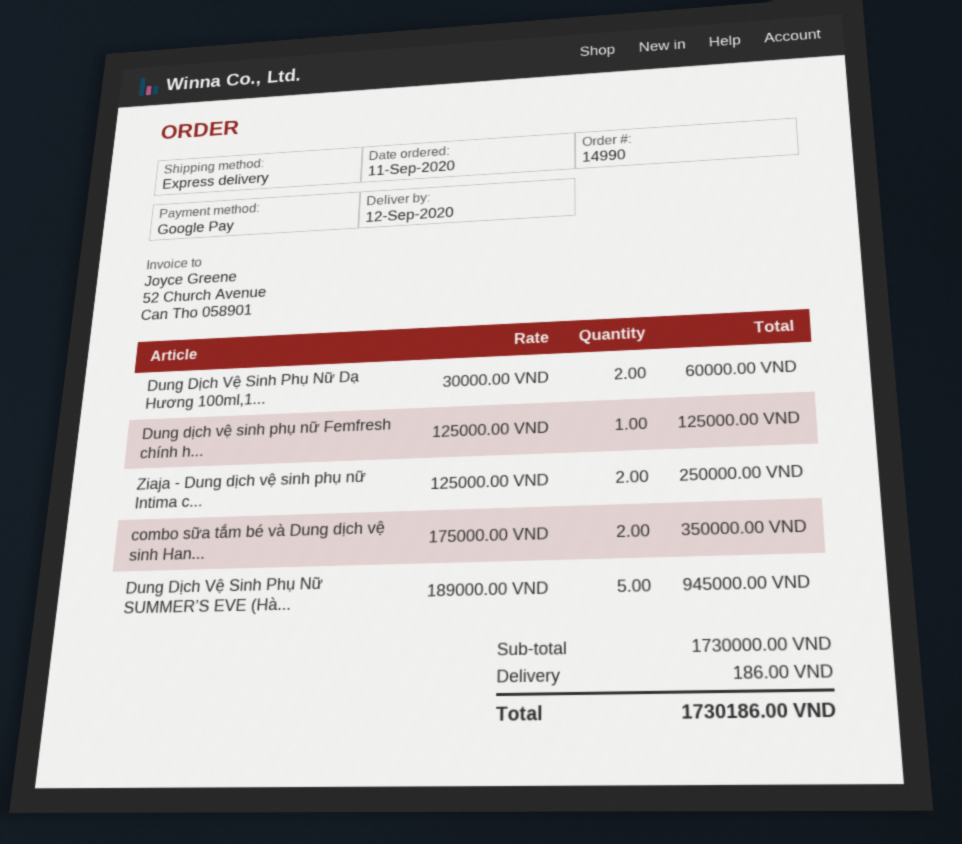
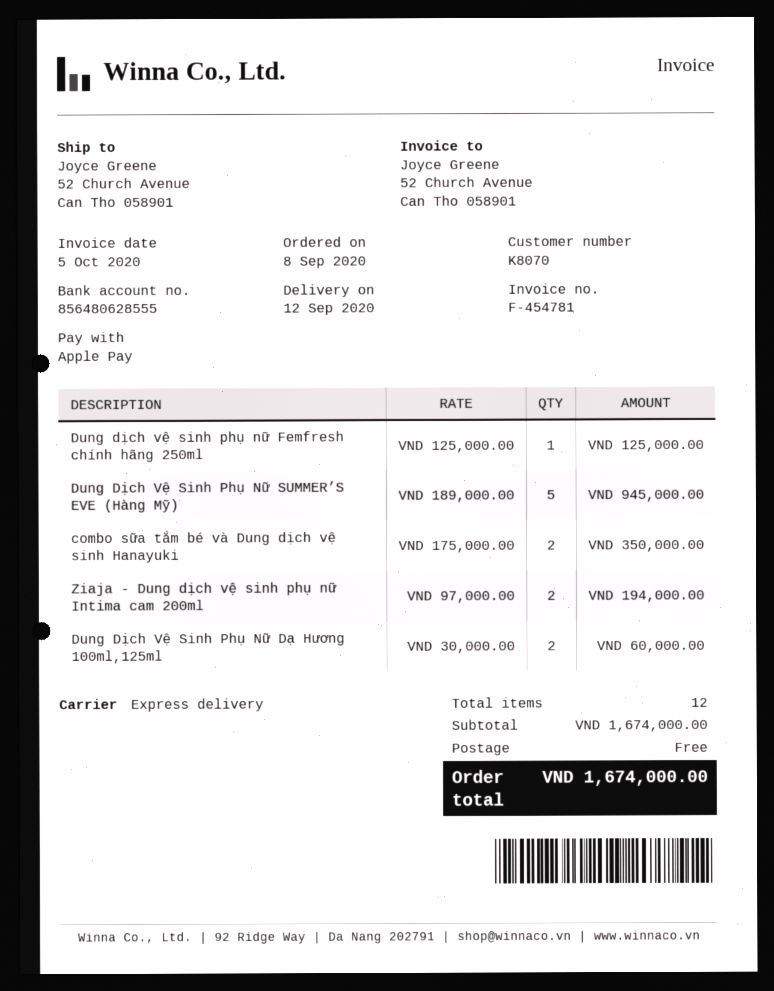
order date: 2020-09-11 -> 2020-09-08
payment method: Google Pay -> Apple Pay
Ziaja - Dung dịch vệ sinh phụ nữ Intima c...: 2 x 125000.00 = 250000.00 -> 2 x 97000.00 = 194000.00
subtotal: 1730000.00 -> 1674000.00
shipping: 186.00 -> 0.00
total: 1730186.00 -> 1674000.00

